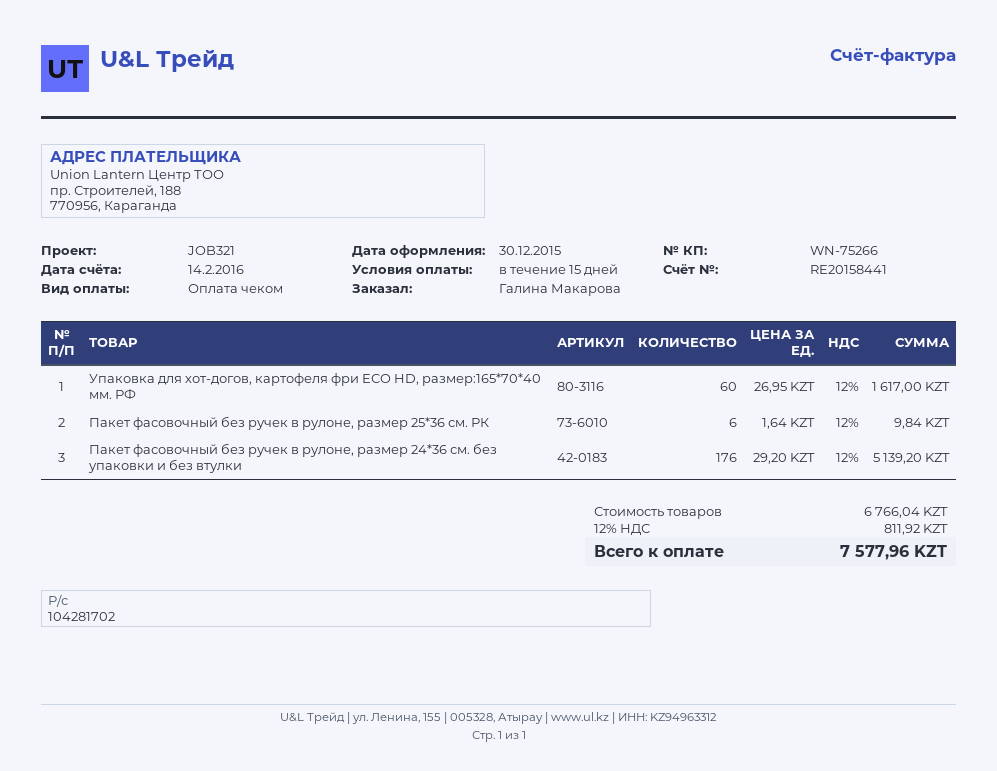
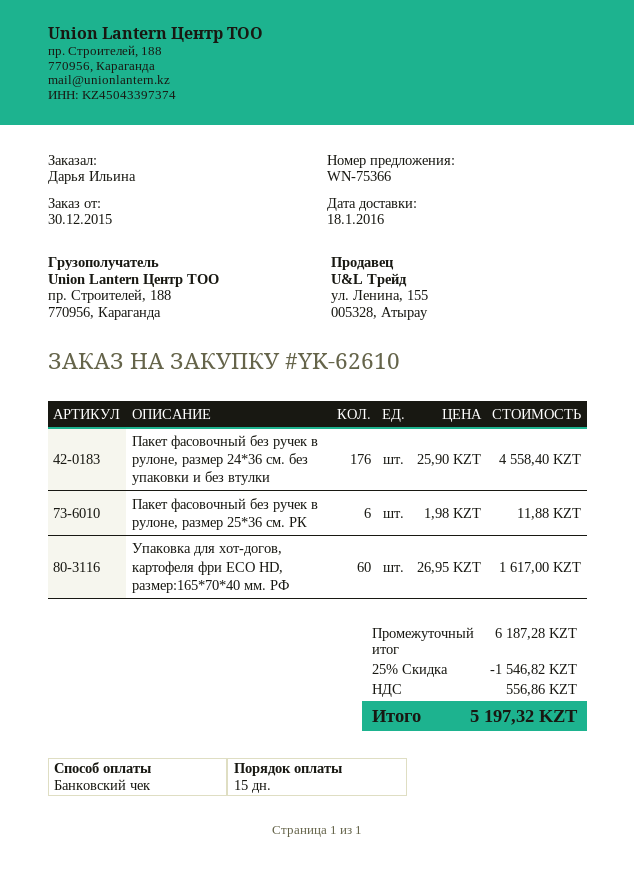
quote number: WN-75266 -> WN-75366
ordered by: Галина Макарова -> Дарья Ильина
Пакет фасовочный без ручек в рулоне, размер 25*36 см. РК: 6 x 1.64 = 9.84 -> 6 x 1.98 = 11.88
Пакет фасовочный без ручек в рулоне, размер 24*36 см. без упаковки и без втулки: 176 x 29.20 = 5139.20 -> 176 x 25.90 = 4558.40
subtotal: 6766.04 -> 6187.28
discount: none -> 25% = 1546.82
tax: 811.92 -> 556.86
total: 7577.96 -> 5197.32

